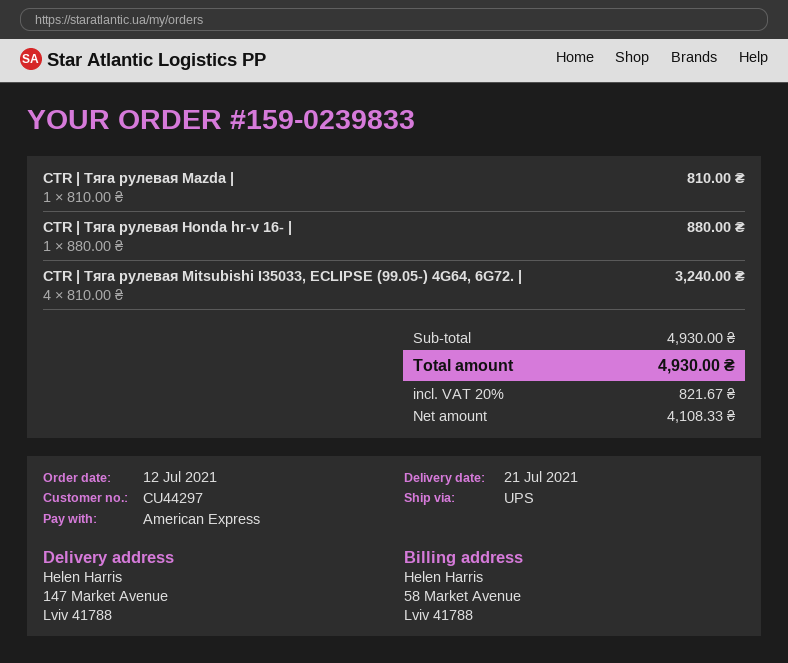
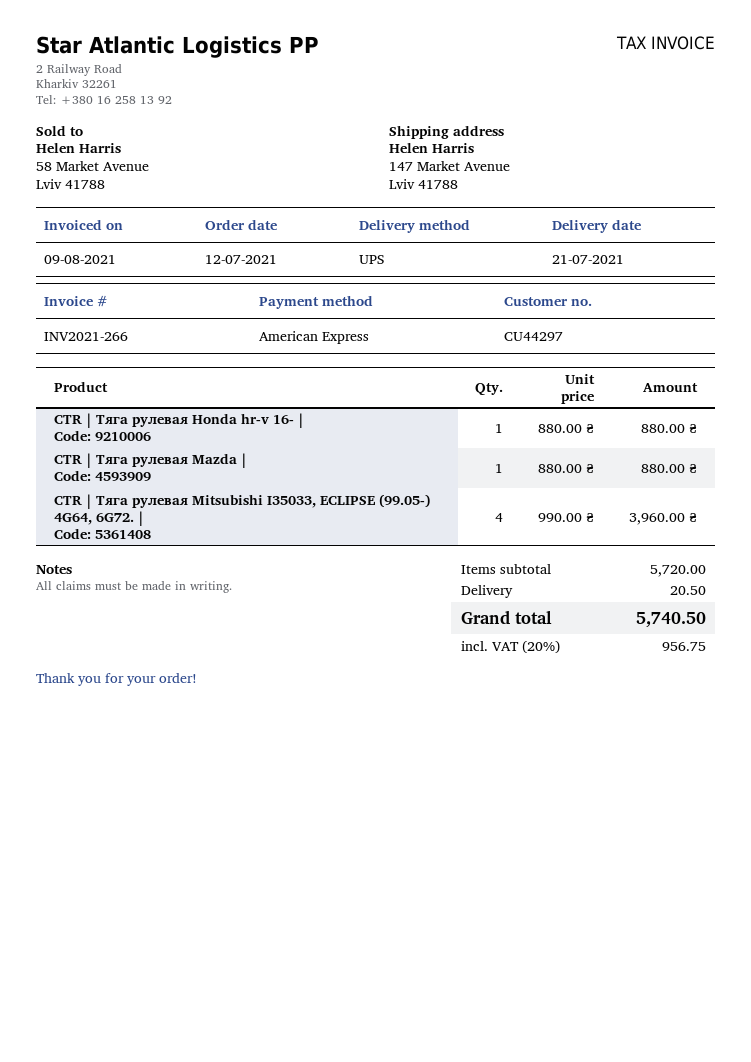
CTR | Тяга рулевая Mazda |: 1 x 810.00 = 810.00 -> 1 x 880.00 = 880.00
CTR | Тяга рулевая Mitsubishi I35033, ECLIPSE (99.05-) 4G64, 6G72. |: 4 x 810.00 = 3240.00 -> 4 x 990.00 = 3960.00
subtotal: 4930.00 -> 5720.00
shipping: none -> 20.50
tax: 20% = 821.67 -> 20% = 956.75
total: 4930.00 -> 5740.50

